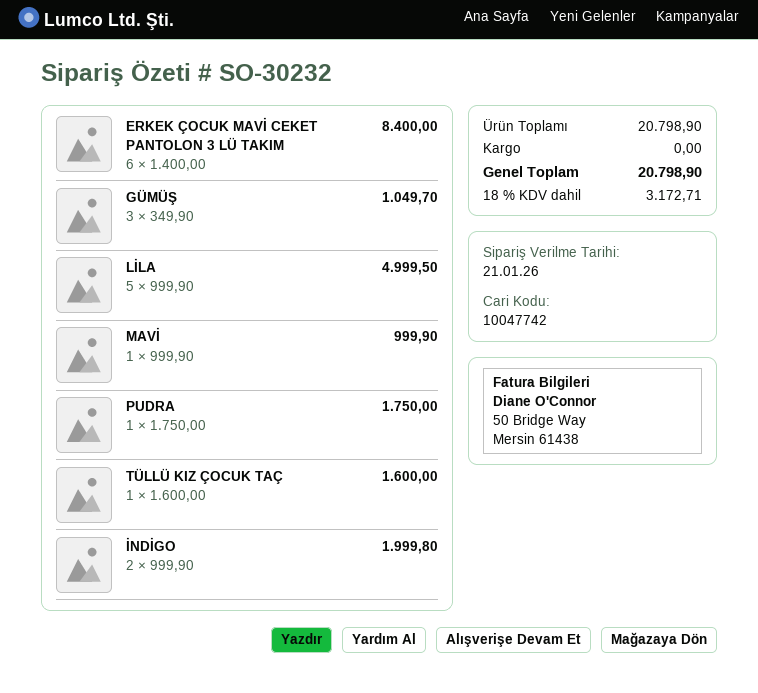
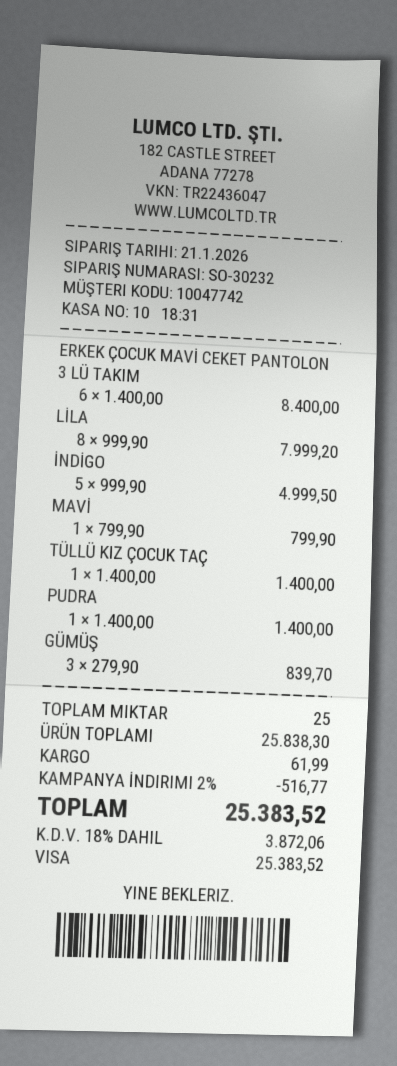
GÜMÜŞ: 3 x 349.90 = 1049.70 -> 3 x 279.90 = 839.70
LİLA: 5 x 999.90 = 4999.50 -> 8 x 999.90 = 7999.20
MAVİ: 1 x 999.90 = 999.90 -> 1 x 799.90 = 799.90
PUDRA: 1 x 1750.00 = 1750.00 -> 1 x 1400.00 = 1400.00
TÜLLÜ KIZ ÇOCUK TAÇ: 1 x 1600.00 = 1600.00 -> 1 x 1400.00 = 1400.00
İNDİGO: 2 x 999.90 = 1999.80 -> 5 x 999.90 = 4999.50
subtotal: 20798.90 -> 25838.30
discount: none -> 2% = 516.77
shipping: 0.00 -> 61.99
tax: 18% = 3172.71 -> 18% = 3872.06
total: 20798.90 -> 25383.52

